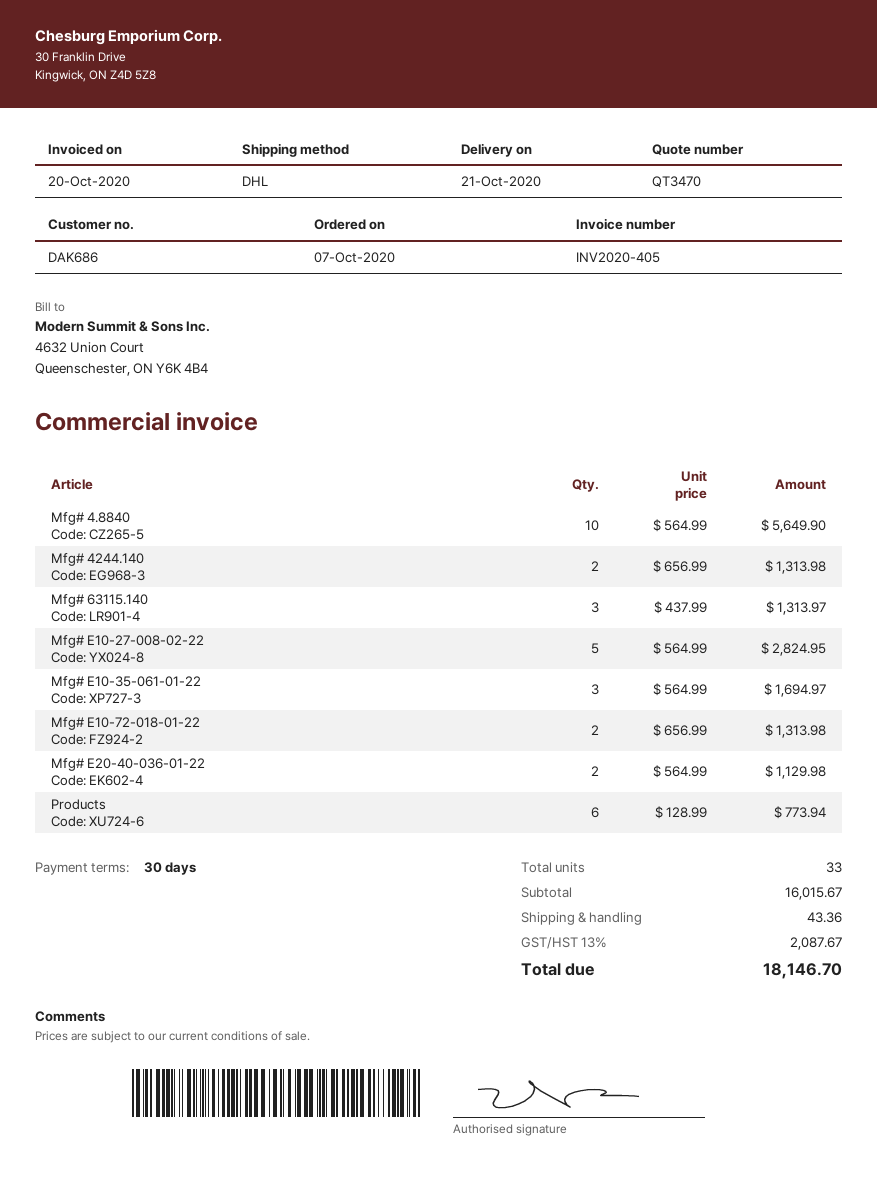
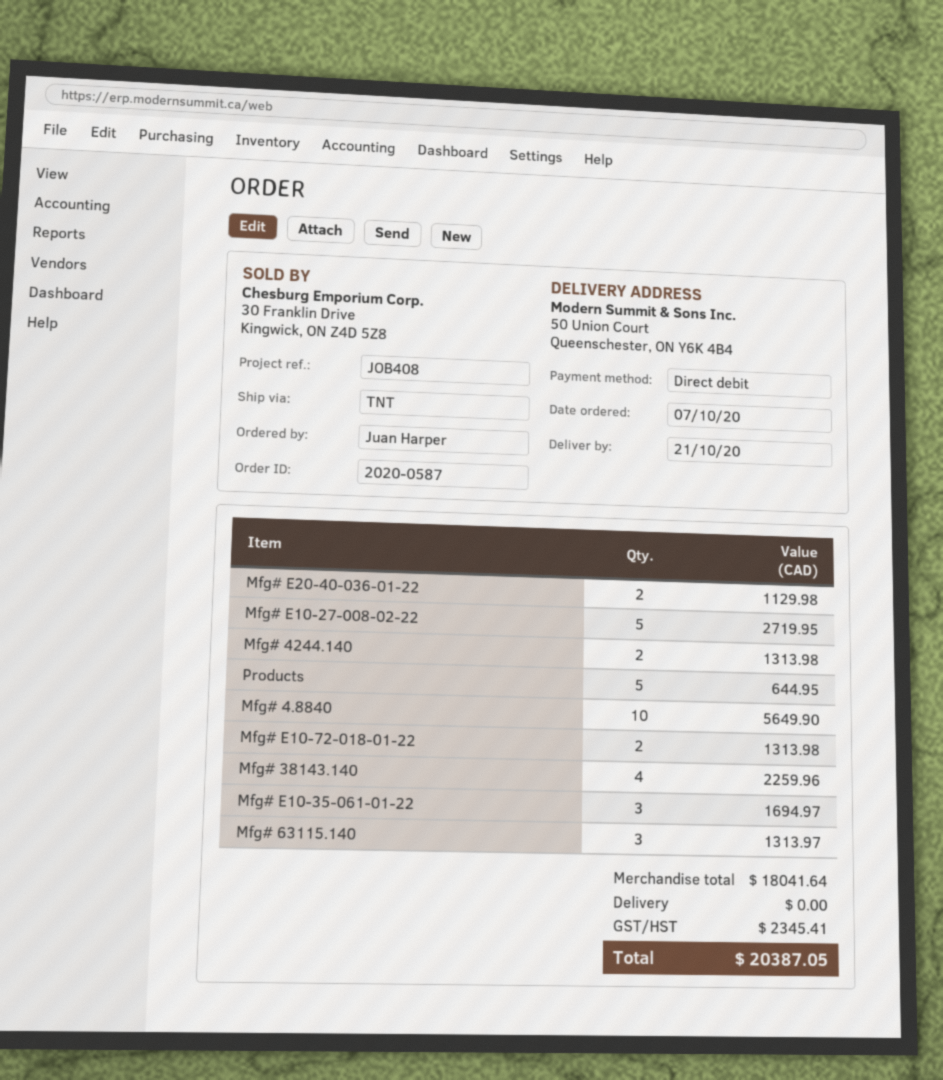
shipping method: DHL -> TNT
Mfg# E10-27-008-02-22: 5 for 2824.95 -> 5 for 2719.95
Products: 6 for 773.94 -> 5 for 644.95
Mfg# 38143.140: none -> 4 for 2259.96
subtotal: 16015.67 -> 18041.64
shipping: 43.36 -> 0.00
tax: 2087.67 -> 2345.41
total: 18146.70 -> 20387.05

